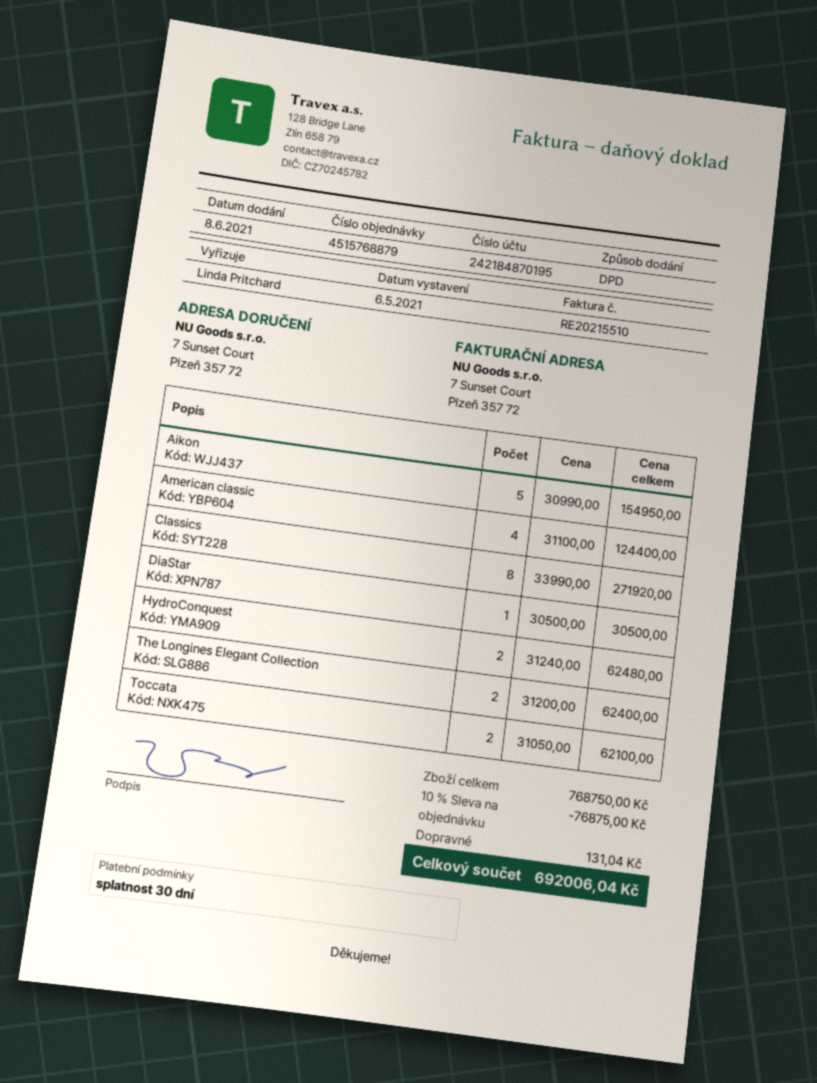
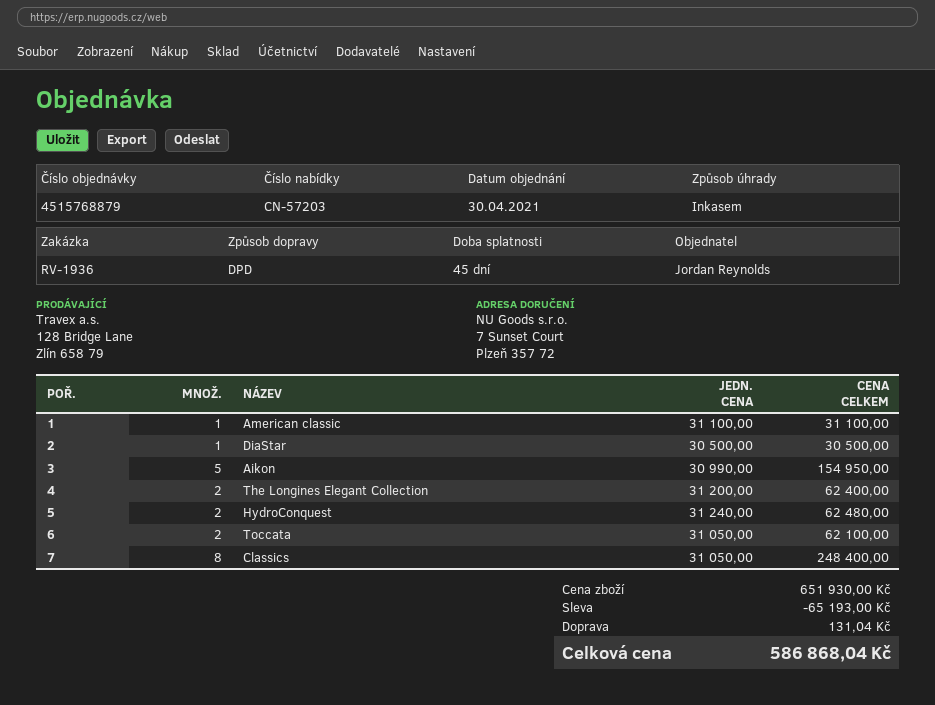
payment terms: 30 days -> 45 days
American classic: 4 x 31100.00 = 124400.00 -> 1 x 31100.00 = 31100.00
Classics: 8 x 33990.00 = 271920.00 -> 8 x 31050.00 = 248400.00
subtotal: 768750.00 -> 651930.00
discount: 76875.00 -> 65193.00
total: 692006.04 -> 586868.04

